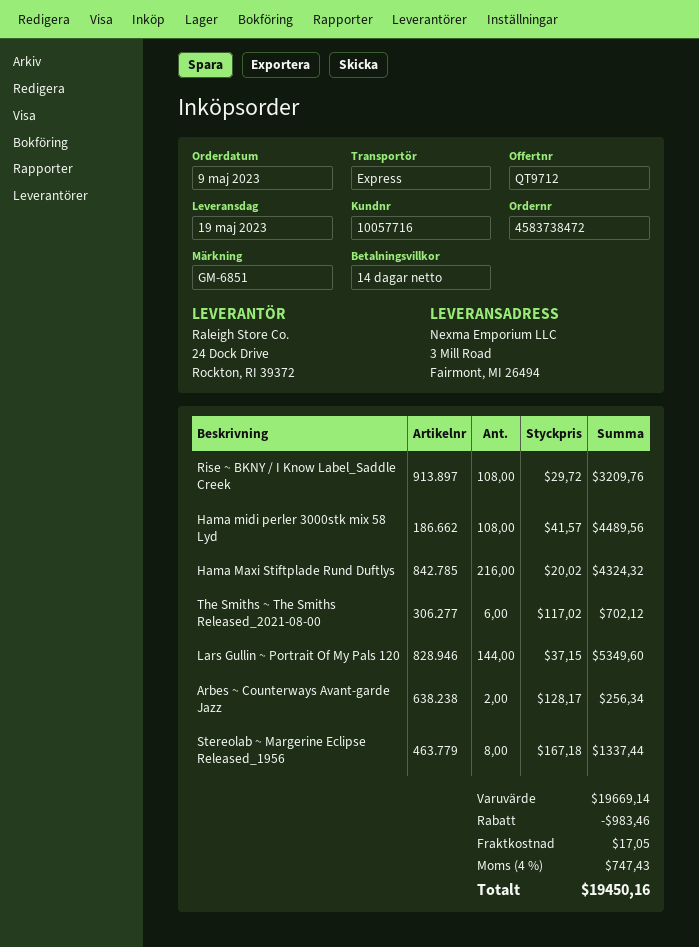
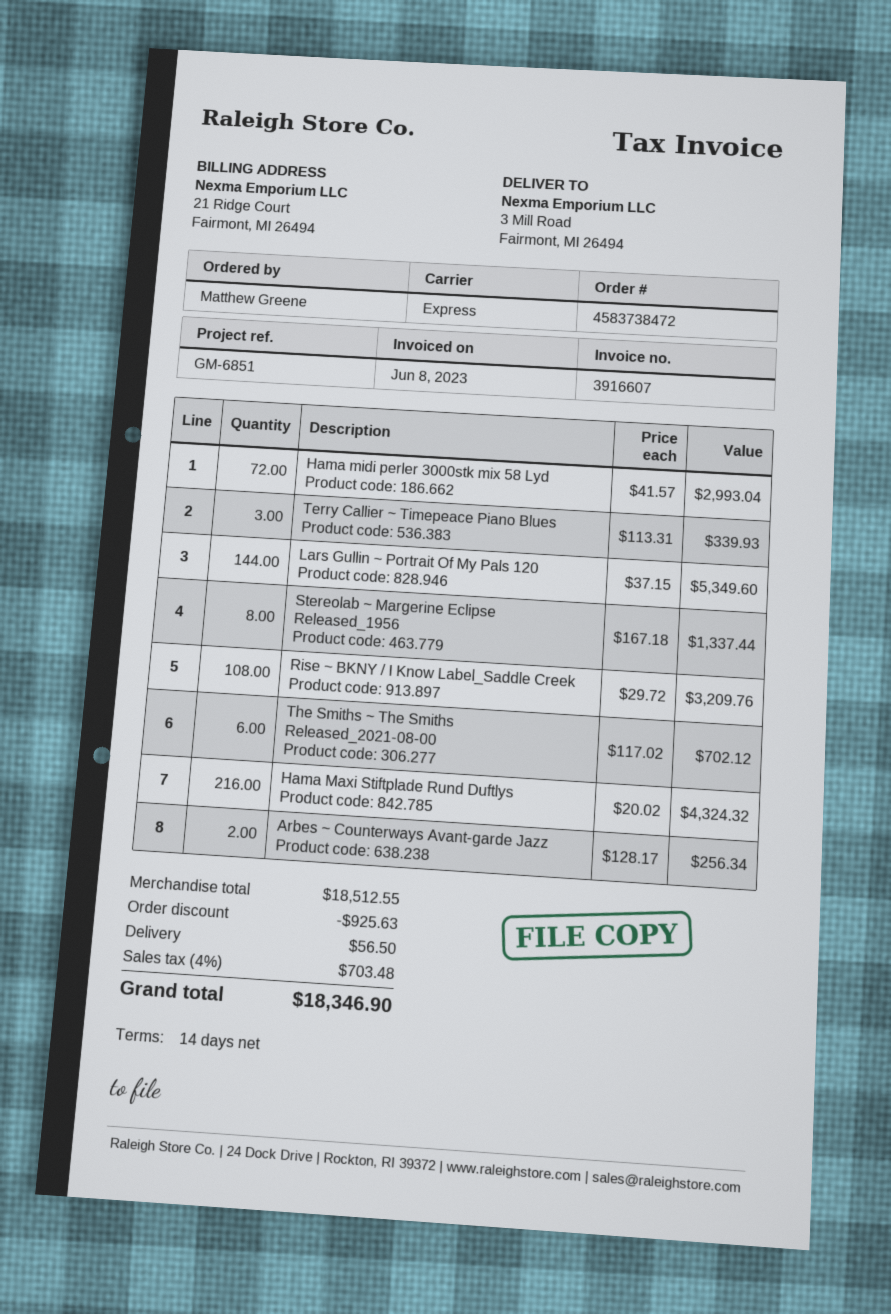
Hama midi perler 3000stk mix 58 Lyd: 108 x 41.57 = 4489.56 -> 72 x 41.57 = 2993.04
Terry Callier ~ Timepeace Piano Blues: none -> 3 x 113.31 = 339.93
subtotal: 19669.14 -> 18512.55
discount: 983.46 -> 925.63
shipping: 17.05 -> 56.50
tax: 4% = 747.43 -> 4% = 703.48
total: 19450.16 -> 18346.90

